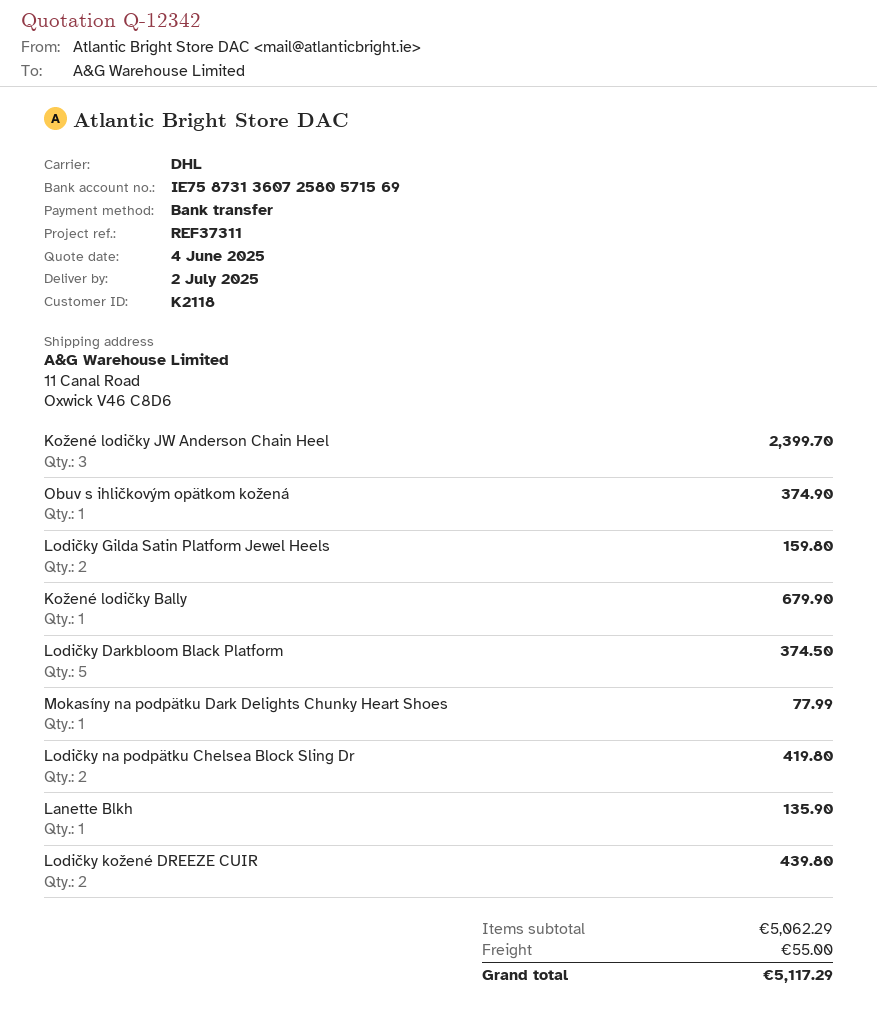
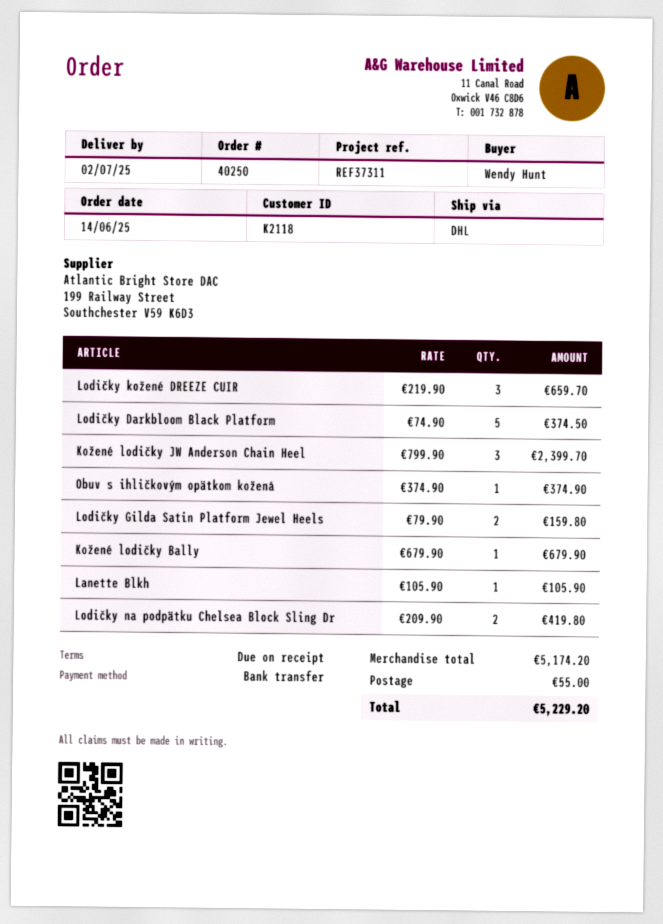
Mokasíny na podpätku Dark Delights Chunky Heart Shoes: 1 for 77.99 -> none
Lanette Blkh: 1 for 135.90 -> 1 for 105.90
Lodičky kožené DREEZE CUIR: 2 for 439.80 -> 3 for 659.70
subtotal: 5062.29 -> 5174.20
total: 5117.29 -> 5229.20

